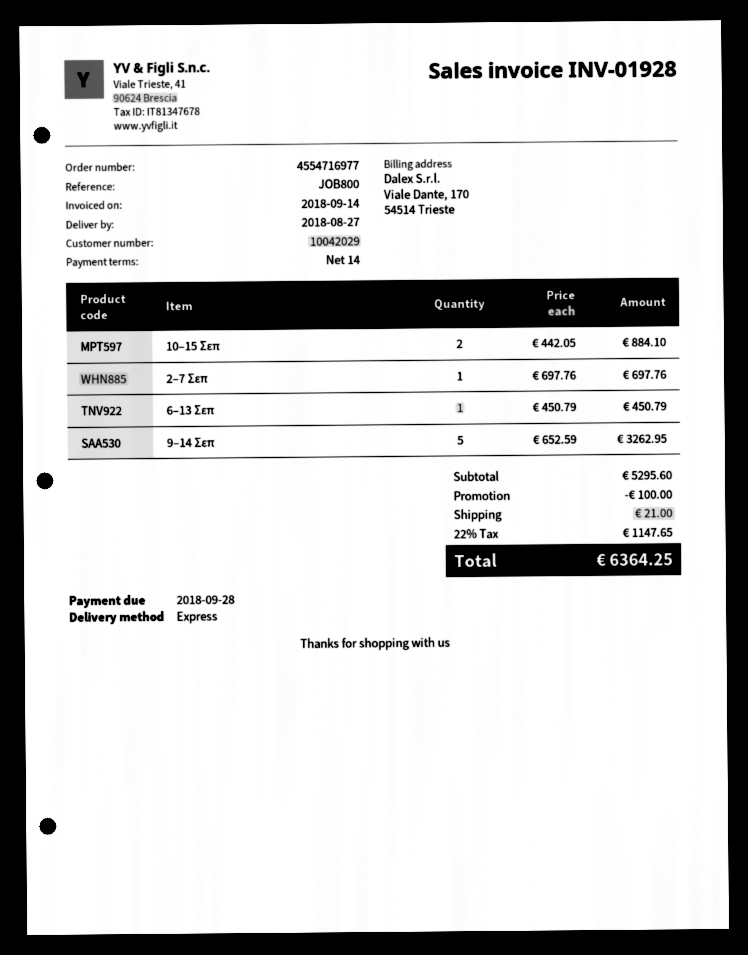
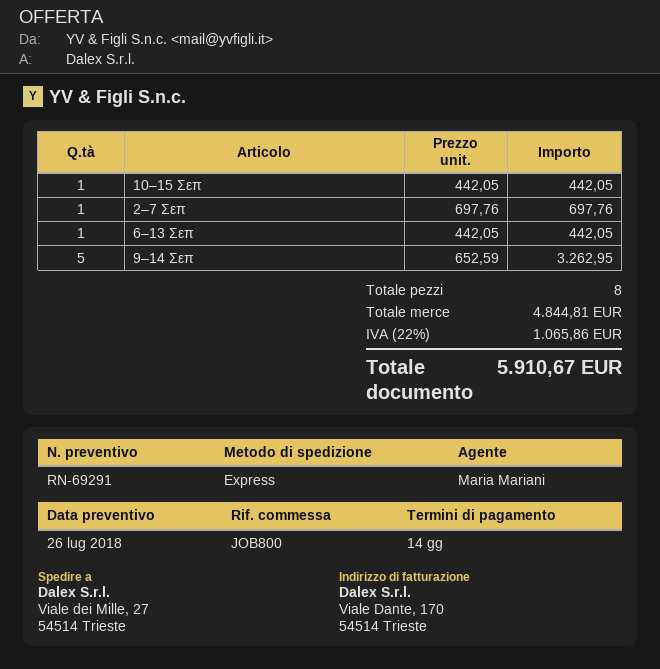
10–15 Σεπ: 2 x 442.05 = 884.10 -> 1 x 442.05 = 442.05
6–13 Σεπ: 1 x 450.79 = 450.79 -> 1 x 442.05 = 442.05
subtotal: 5295.60 -> 4844.81
discount: 100.00 -> none
shipping: 21.00 -> none
tax: 22% = 1147.65 -> 22% = 1065.86
total: 6364.25 -> 5910.67

